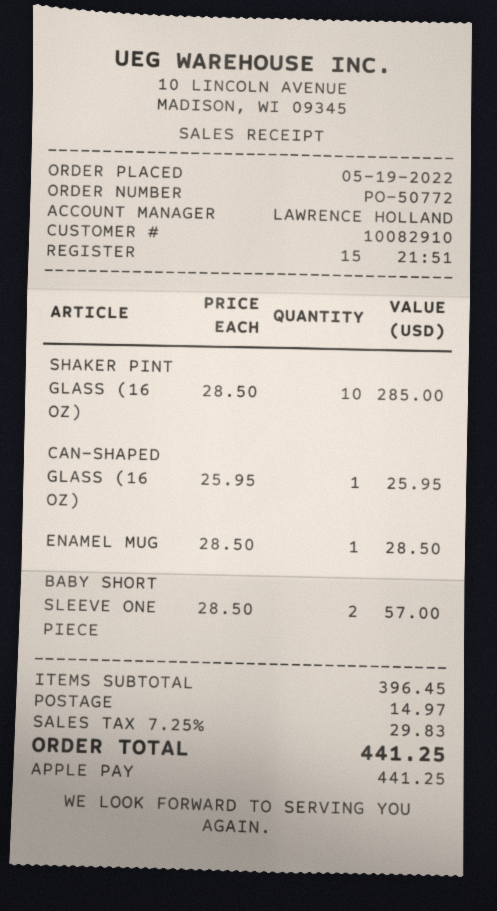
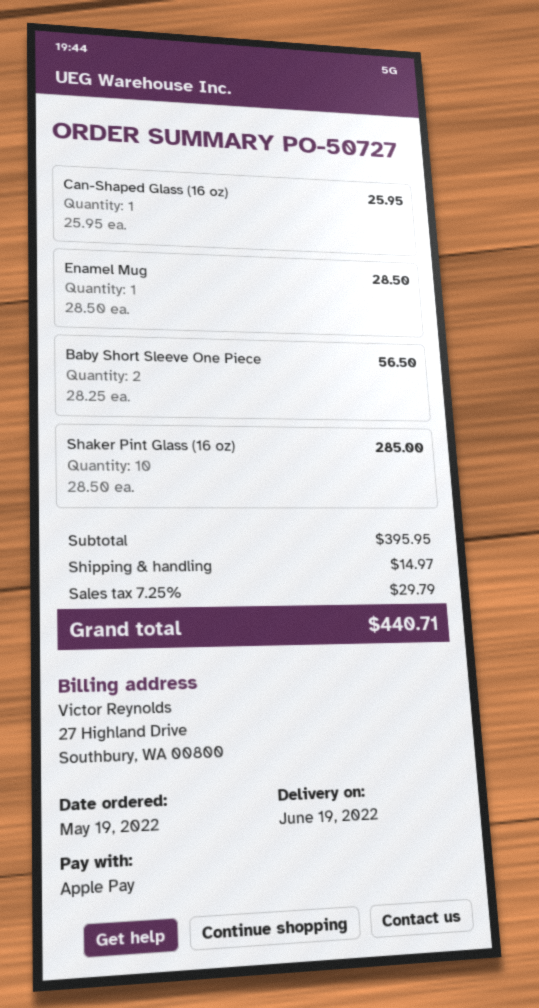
order number: PO-50772 -> PO-50727
BABY SHORT SLEEVE ONE PIECE: 2 x 28.50 = 57.00 -> 2 x 28.25 = 56.50
subtotal: 396.45 -> 395.95
tax: 7.25% = 29.83 -> 7.25% = 29.79
total: 441.25 -> 440.71

